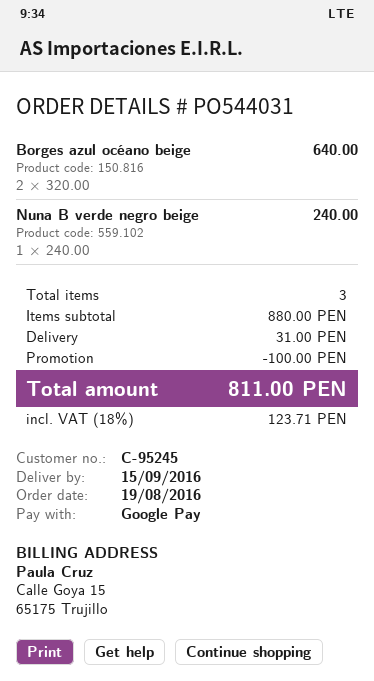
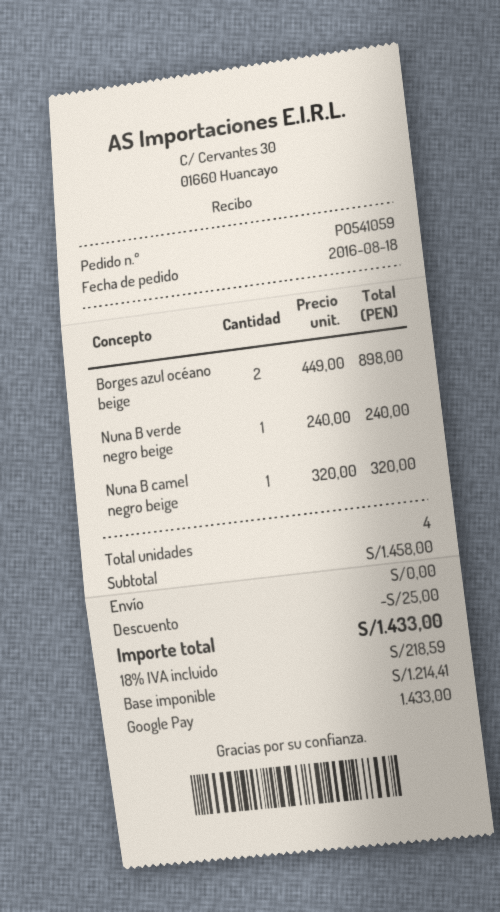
order number: PO544031 -> PO541059
order date: 2016-08-19 -> 2016-08-18
Borges azul océano beige: 2 x 320.00 = 640.00 -> 2 x 449.00 = 898.00
Nuna B camel negro beige: none -> 1 x 320.00 = 320.00
total quantity: 3 -> 4
subtotal: 880.00 -> 1458.00
discount: 100.00 -> 25.00
shipping: 31.00 -> 0.00
tax: 18% = 123.71 -> 18% = 218.59
total: 811.00 -> 1433.00

